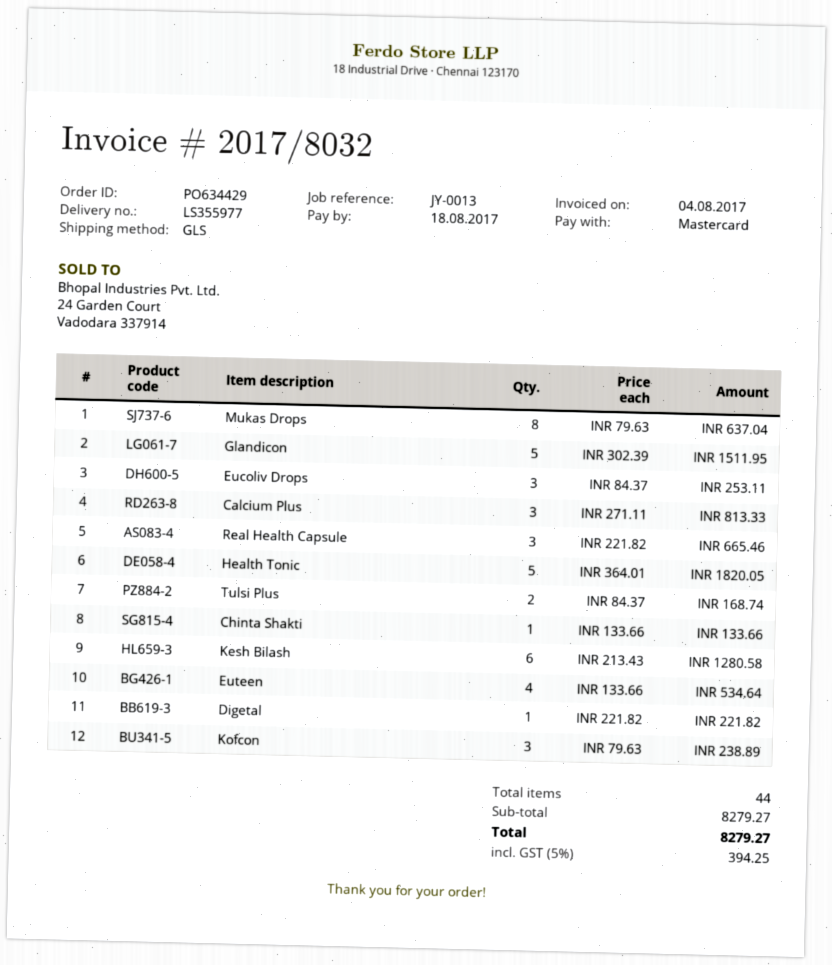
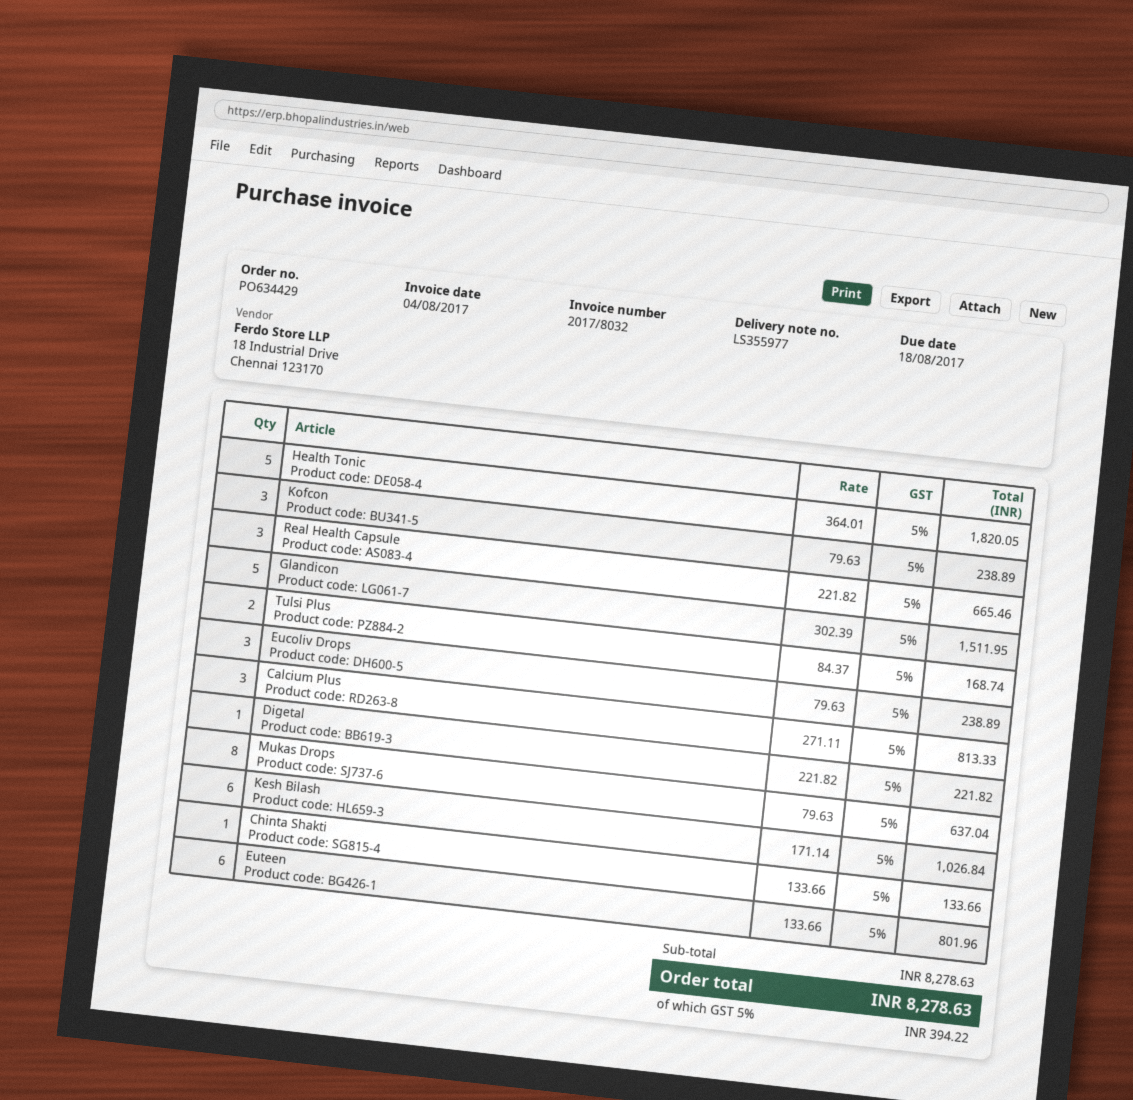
Eucoliv Drops: 3 x 84.37 = 253.11 -> 3 x 79.63 = 238.89
Kesh Bilash: 6 x 213.43 = 1280.58 -> 6 x 171.14 = 1026.84
Euteen: 4 x 133.66 = 534.64 -> 6 x 133.66 = 801.96
subtotal: 8279.27 -> 8278.63
tax: 5% = 394.25 -> 5% = 394.22
total: 8279.27 -> 8278.63

